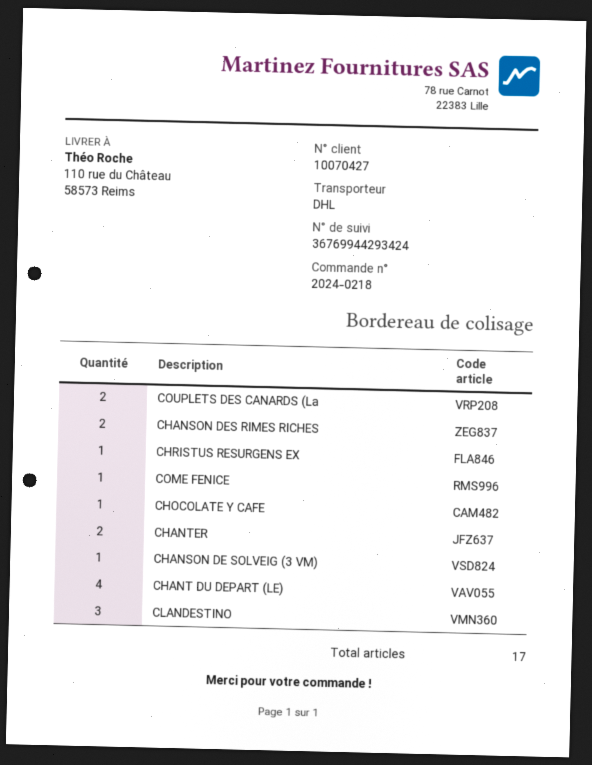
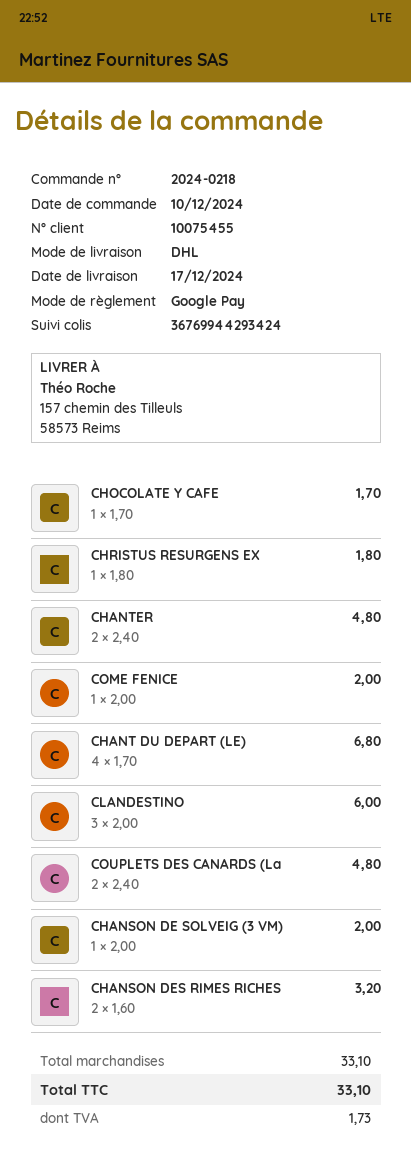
customer number: 10070427 -> 10075455
ship to: 110 rue du Château, 58573 Reims -> 157 chemin des Tilleuls, 58573 Reims

